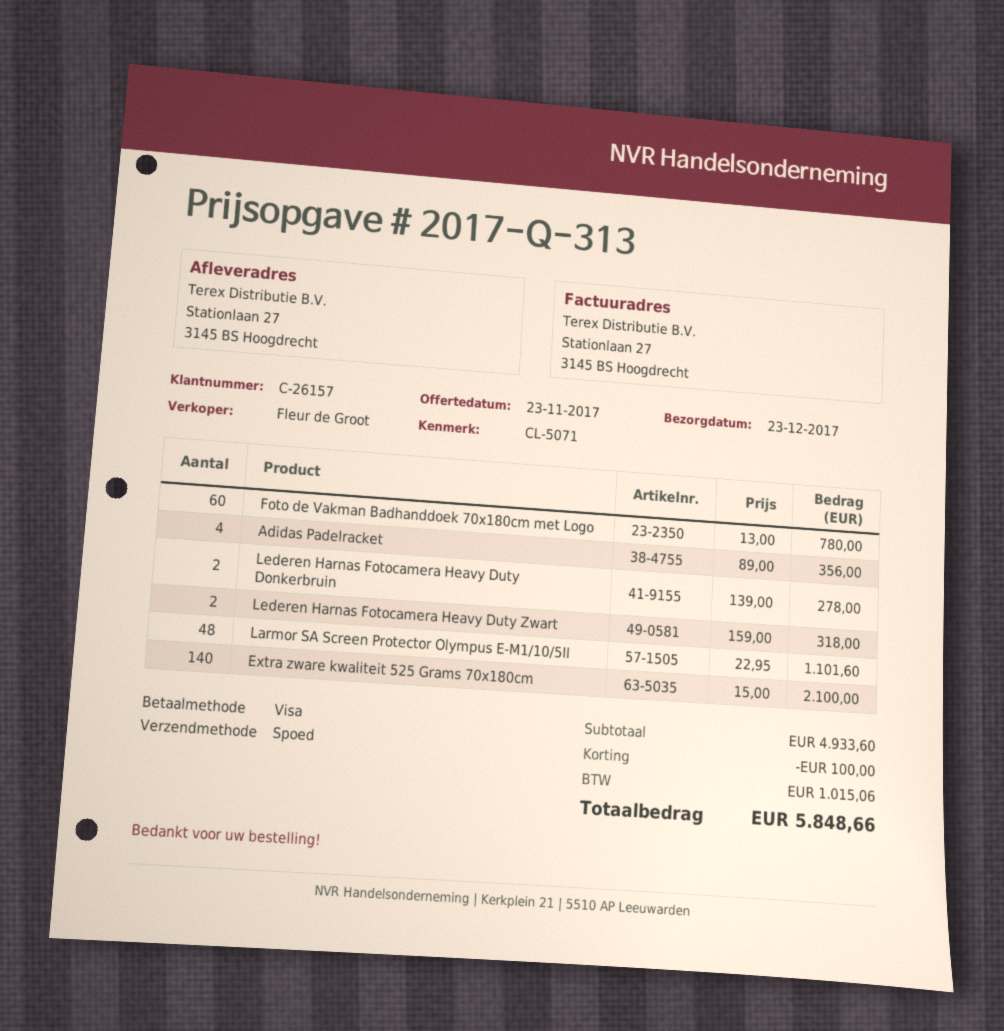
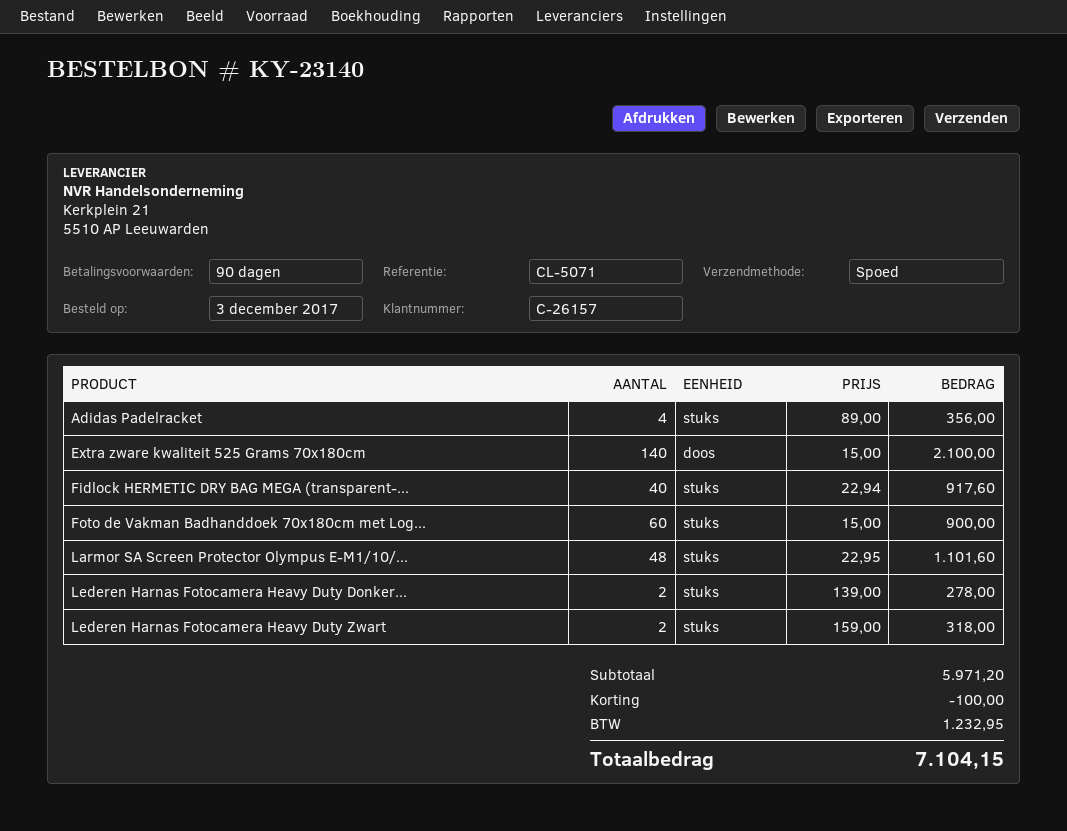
Foto de Vakman Badhanddoek 70x180cm met Logo: 60 x 13.00 = 780.00 -> 60 x 15.00 = 900.00
Fidlock HERMETIC DRY BAG MEGA (transparent-...: none -> 40 x 22.94 = 917.60
subtotal: 4933.60 -> 5971.20
tax: 1015.06 -> 1232.95
total: 5848.66 -> 7104.15

